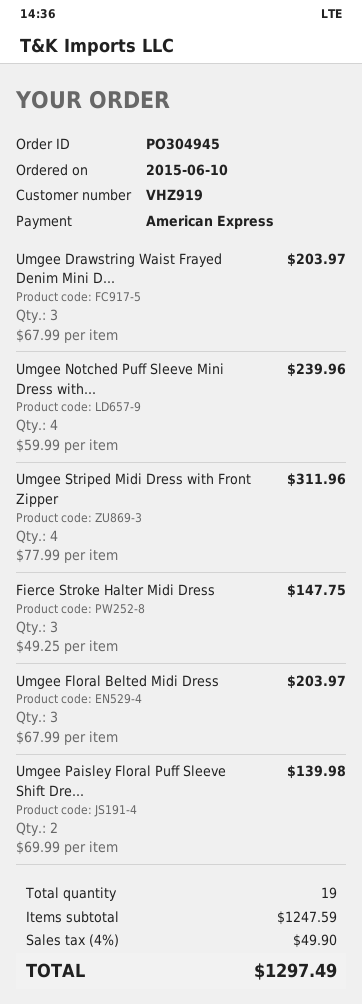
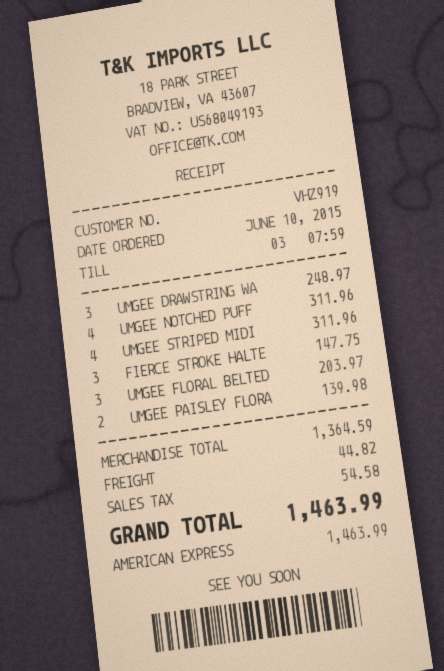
Umgee Drawstring Waist Frayed Denim Mini D...: 3 for 203.97 -> 3 for 248.97
Umgee Notched Puff Sleeve Mini Dress with...: 4 for 239.96 -> 4 for 311.96
subtotal: 1247.59 -> 1364.59
shipping: none -> 44.82
tax: 49.90 -> 54.58
total: 1297.49 -> 1463.99

